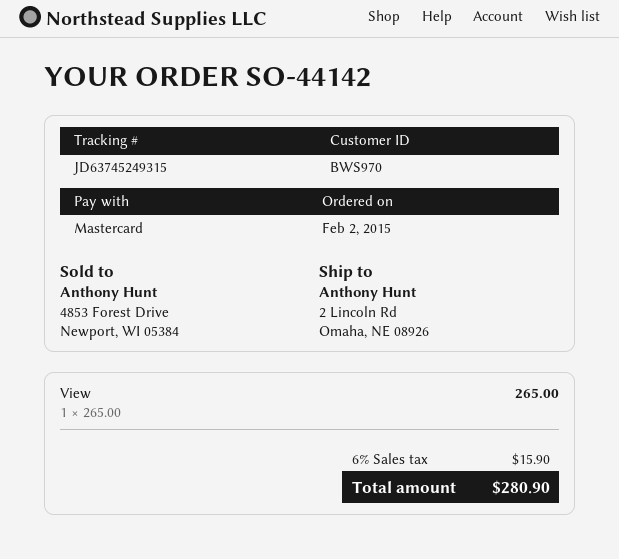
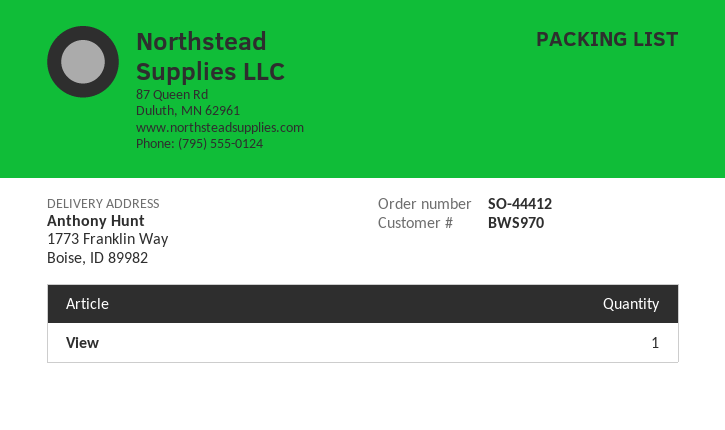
order number: SO-44142 -> SO-44412
ship to: 2 Lincoln Rd, Omaha, NE 08926 -> 1773 Franklin Way, Boise, ID 89982

